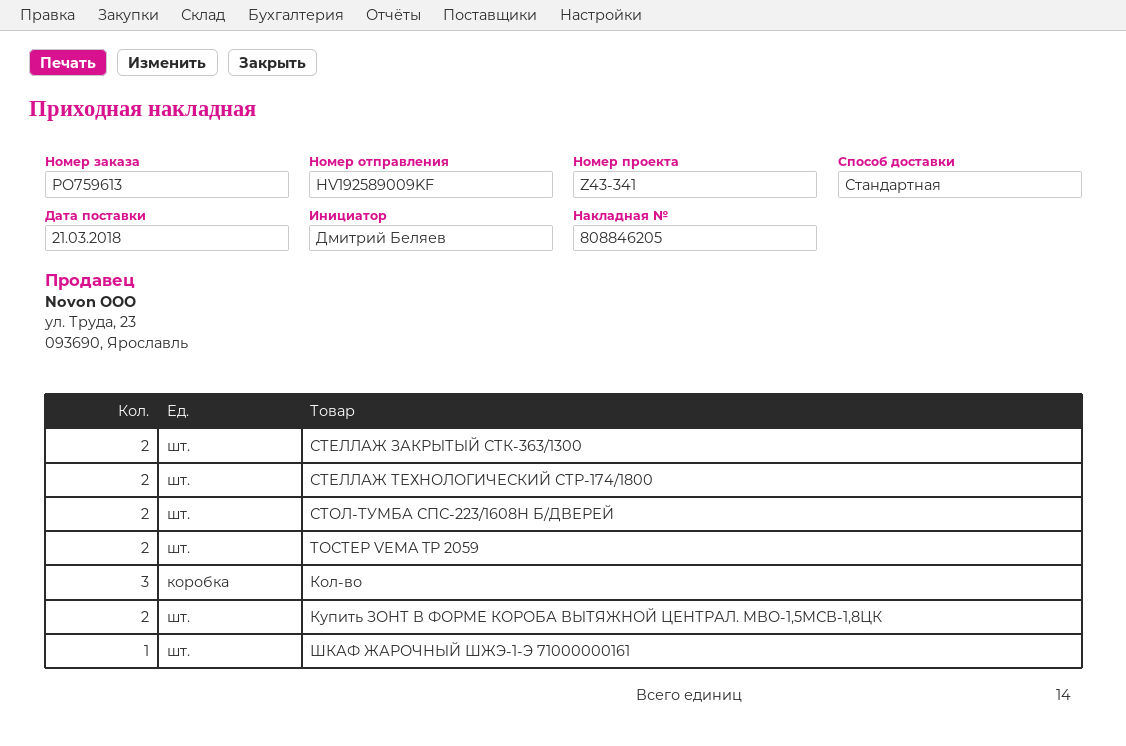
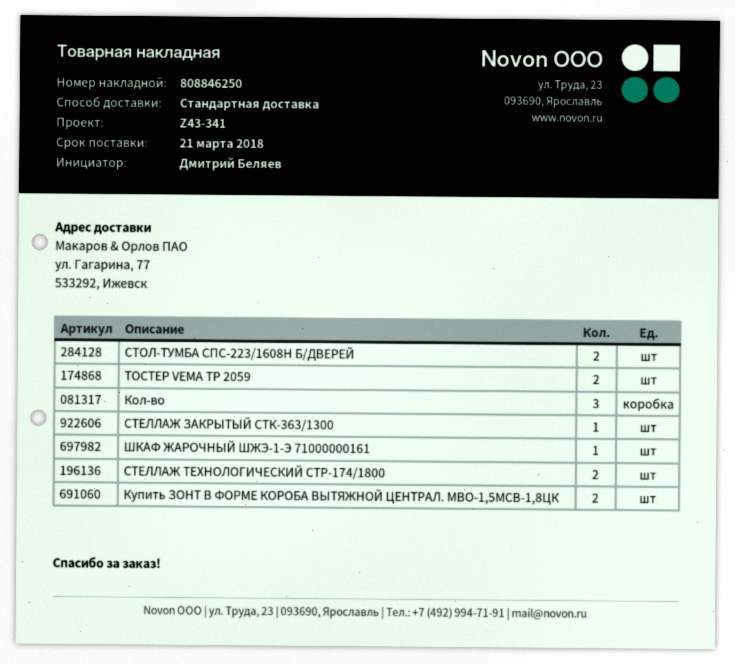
delivery note number: 808846205 -> 808846250
СТЕЛЛАЖ ЗАКРЫТЫЙ СТК-363/1300: 2 -> 1

